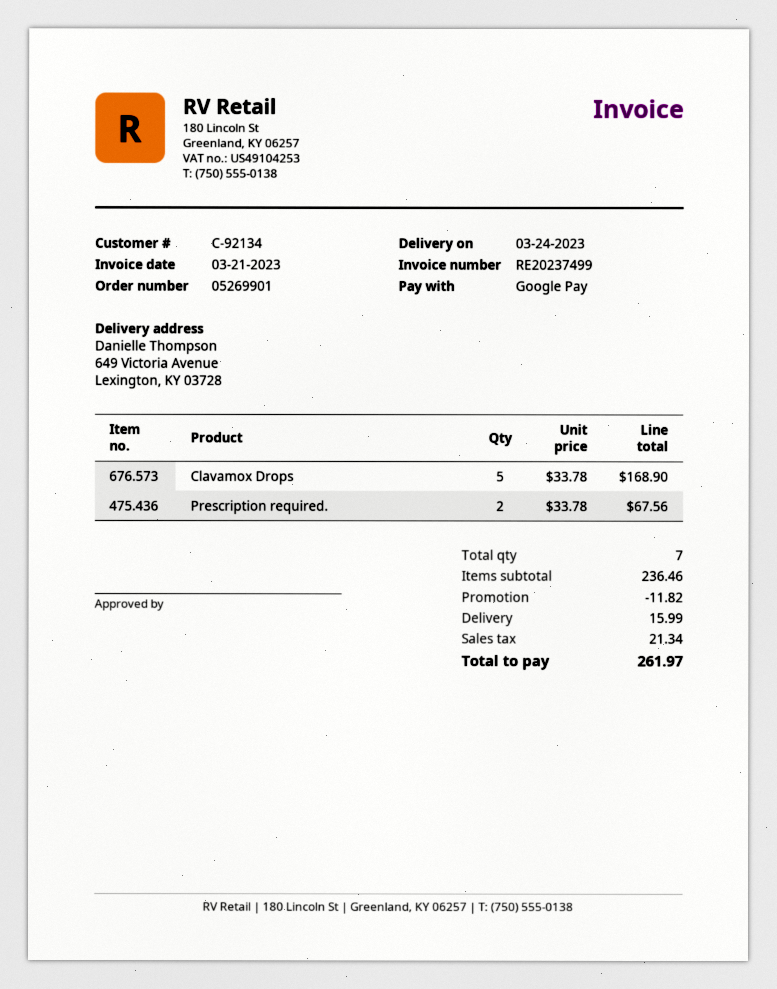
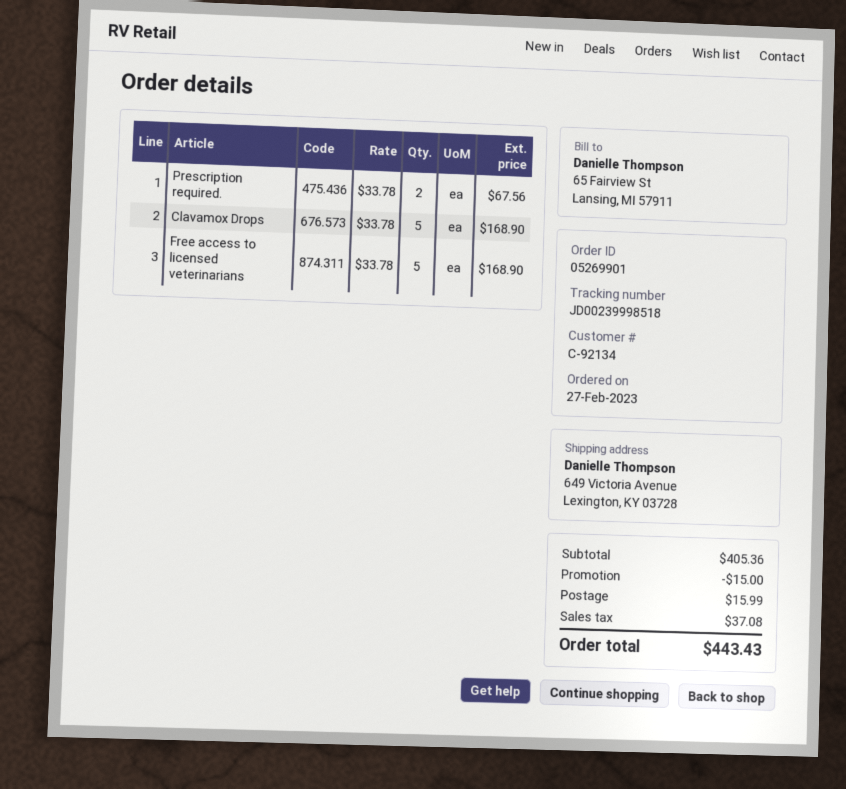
Free access to licensed veterinarians: none -> 5 x 33.78 = 168.90
subtotal: 236.46 -> 405.36
discount: 11.82 -> 15.00
tax: 21.34 -> 37.08
total: 261.97 -> 443.43

